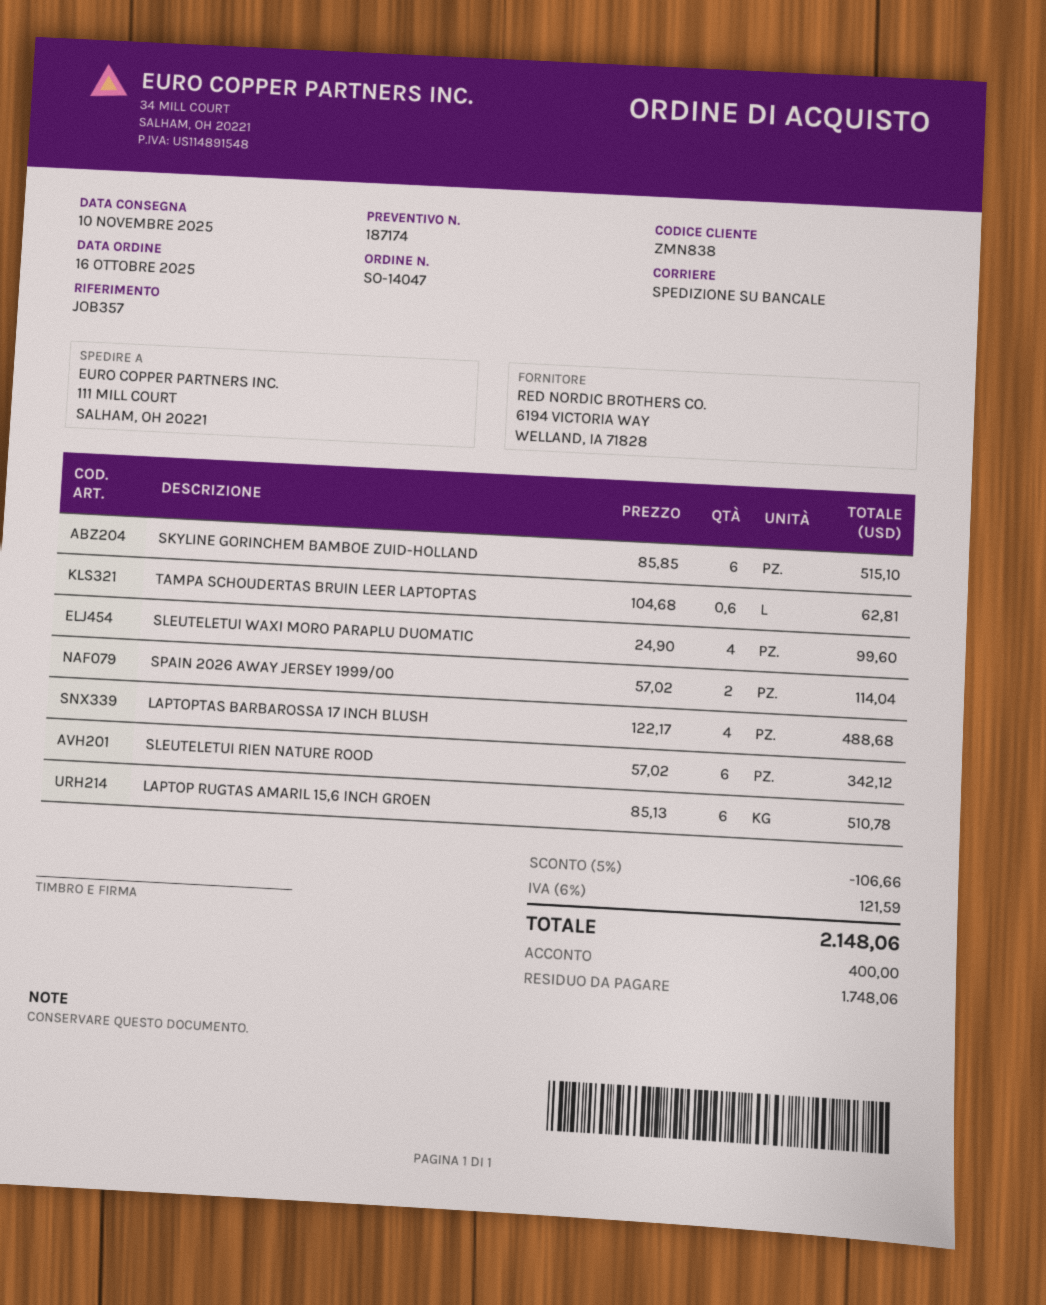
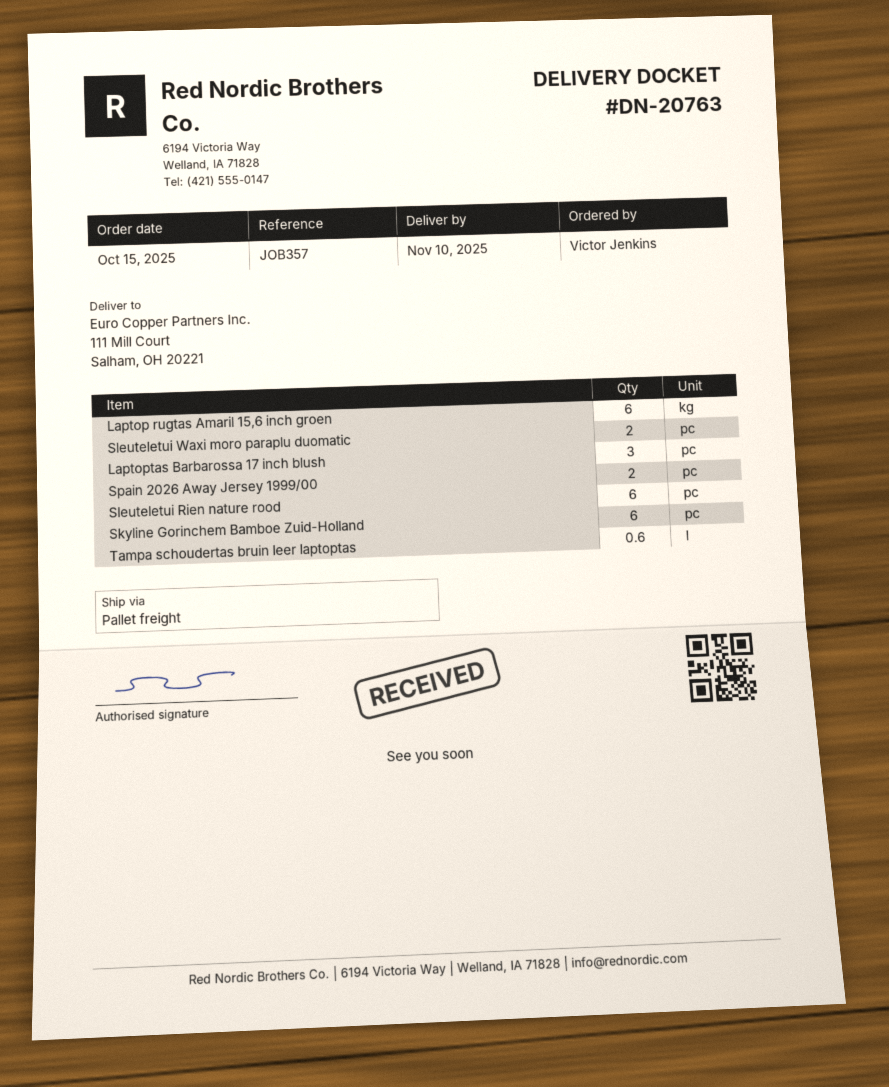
order date: 2025-10-16 -> 2025-10-15
SLEUTELETUI WAXI MORO PARAPLU DUOMATIC: 4 -> 2
LAPTOPTAS BARBAROSSA 17 INCH BLUSH: 4 -> 3

